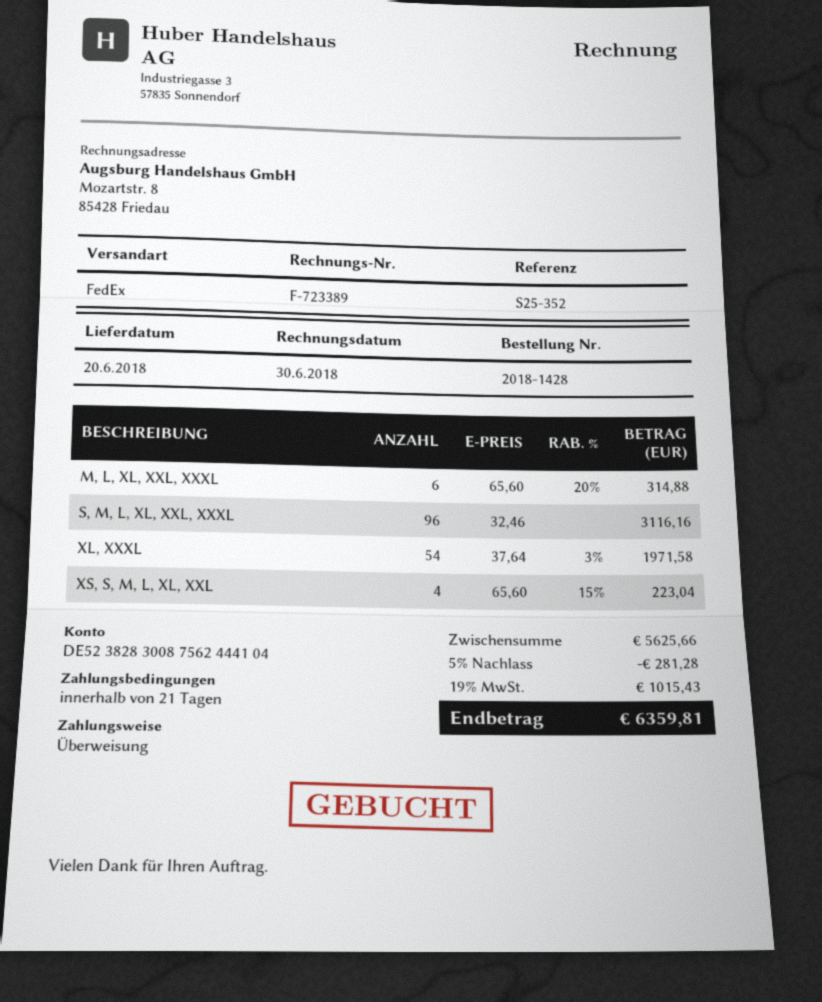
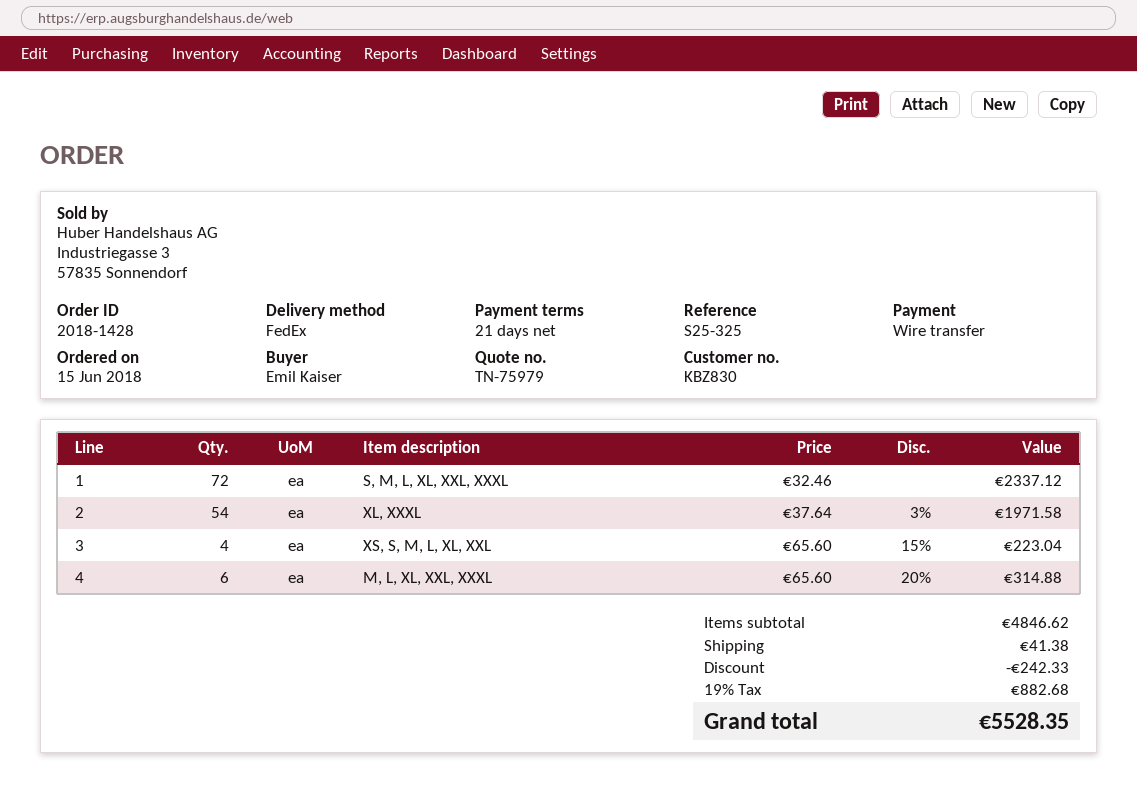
reference: S25-352 -> S25-325
S, M, L, XL, XXL, XXXL: 96 x 32.46 = 3116.16 -> 72 x 32.46 = 2337.12
subtotal: 5625.66 -> 4846.62
discount: 281.28 -> 242.33
shipping: none -> 41.38
tax: 19% = 1015.43 -> 19% = 882.68
total: 6359.81 -> 5528.35

